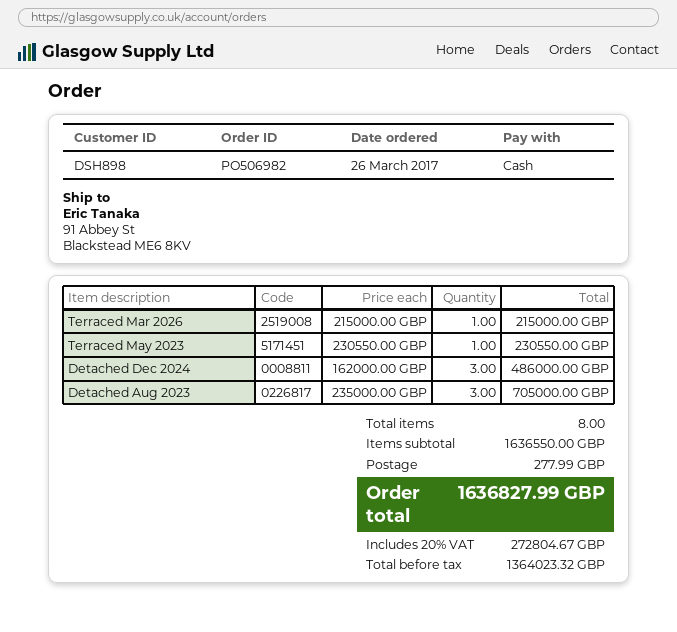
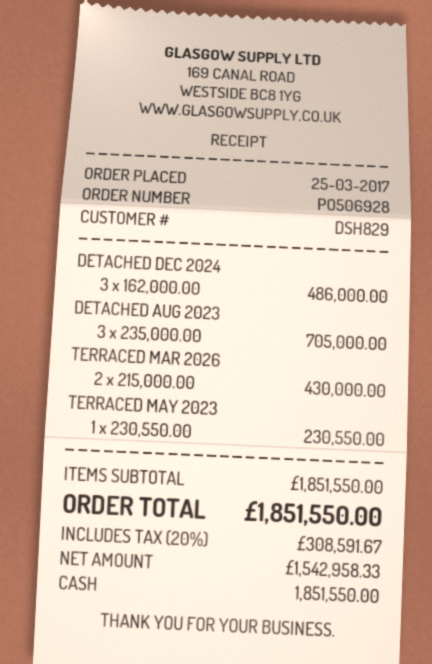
order number: PO506982 -> PO506928
order date: 2017-03-26 -> 2017-03-25
customer number: DSH898 -> DSH829
Terraced Mar 2026: 1 x 215000.00 = 215000.00 -> 2 x 215000.00 = 430000.00
subtotal: 1636550.00 -> 1851550.00
shipping: 277.99 -> none
net: 1364023.32 -> 1542958.33
tax: 20% = 272804.67 -> 20% = 308591.67
total: 1636827.99 -> 1851550.00

